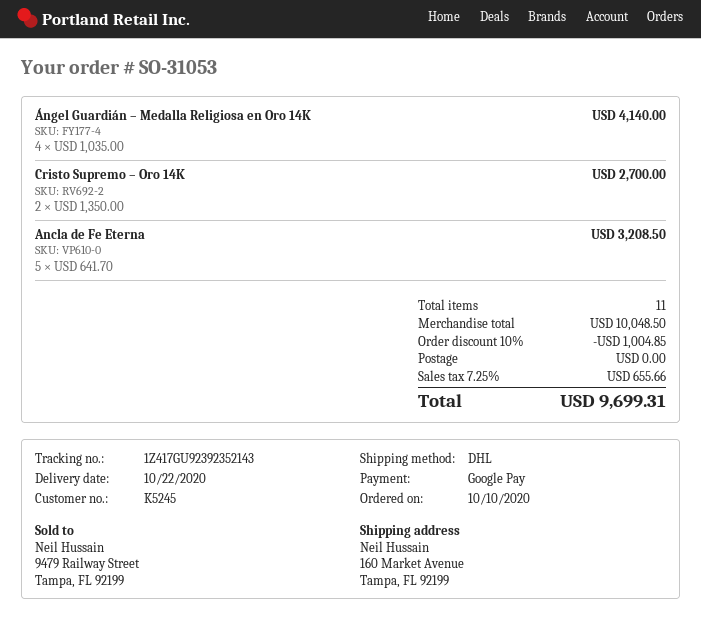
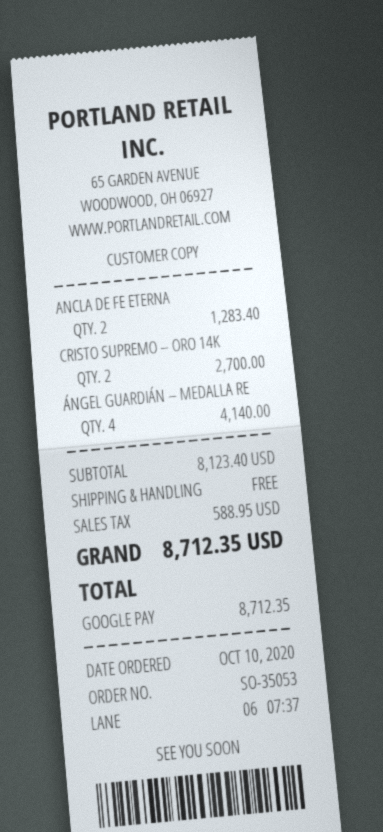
order number: SO-31053 -> SO-35053
Ancla de Fe Eterna: 5 for 3208.50 -> 2 for 1283.40
subtotal: 10048.50 -> 8123.40
discount: 10% = 1004.85 -> none
tax: 655.66 -> 588.95
total: 9699.31 -> 8712.35

